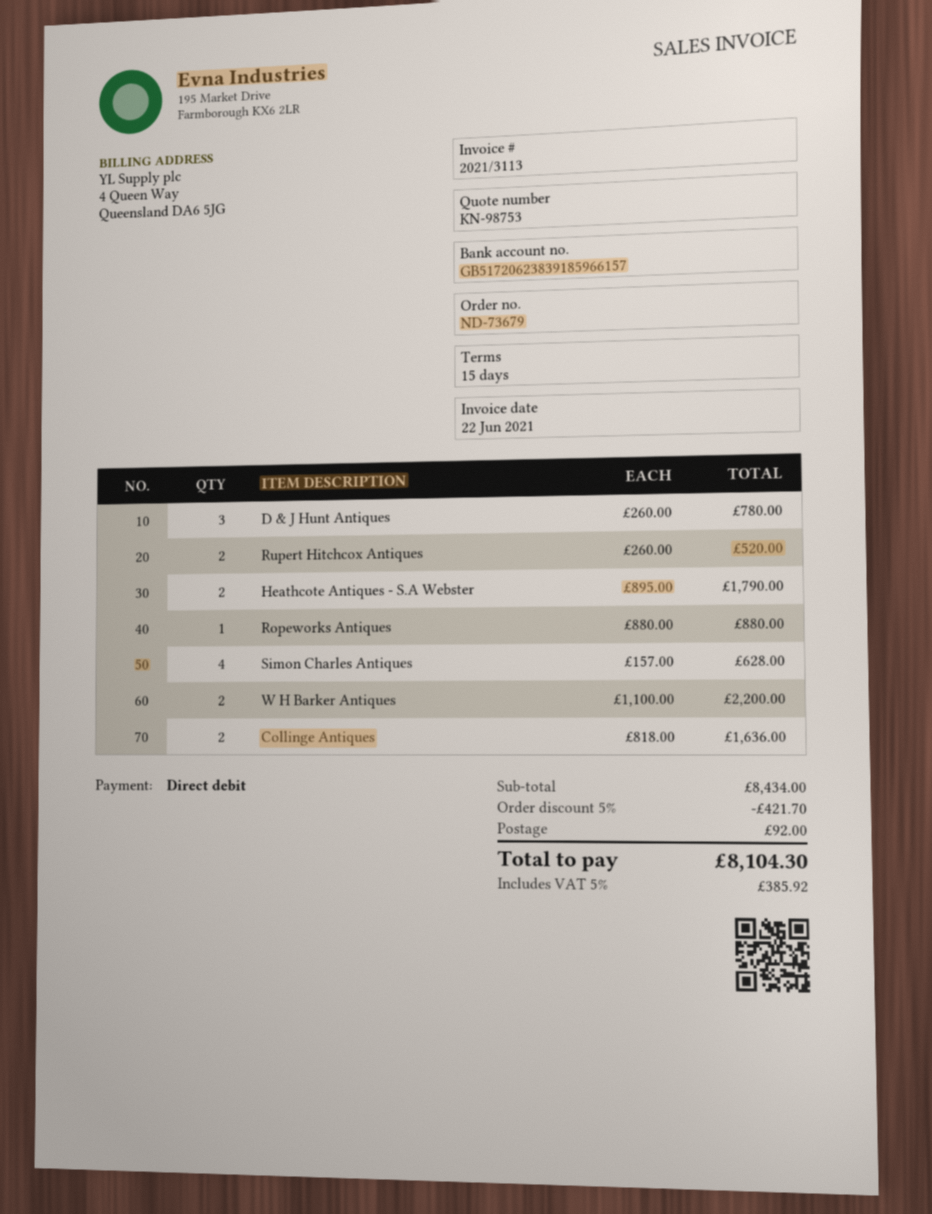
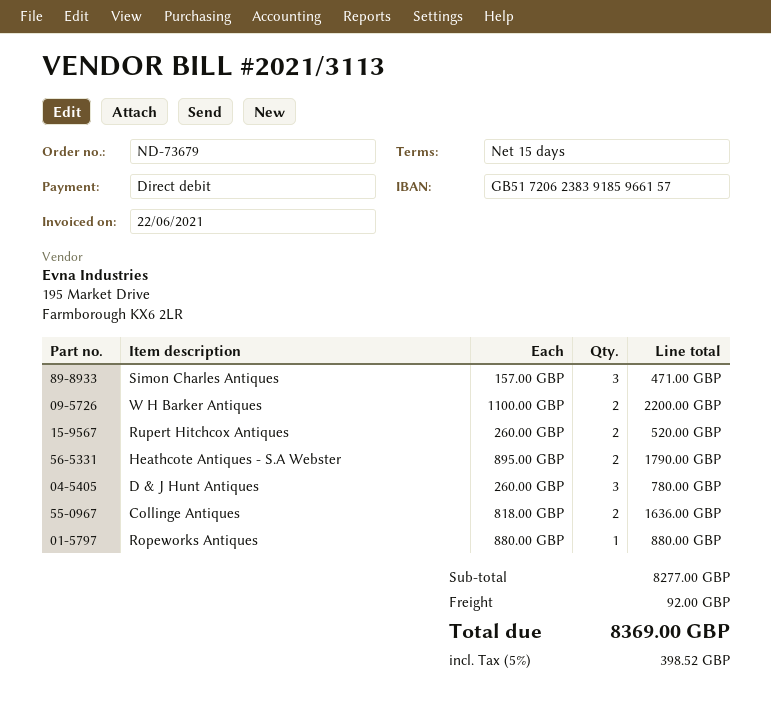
Simon Charles Antiques: 4 x 157.00 = 628.00 -> 3 x 157.00 = 471.00
subtotal: 8434.00 -> 8277.00
discount: 5% = 421.70 -> none
tax: 5% = 385.92 -> 5% = 398.52
total: 8104.30 -> 8369.00

